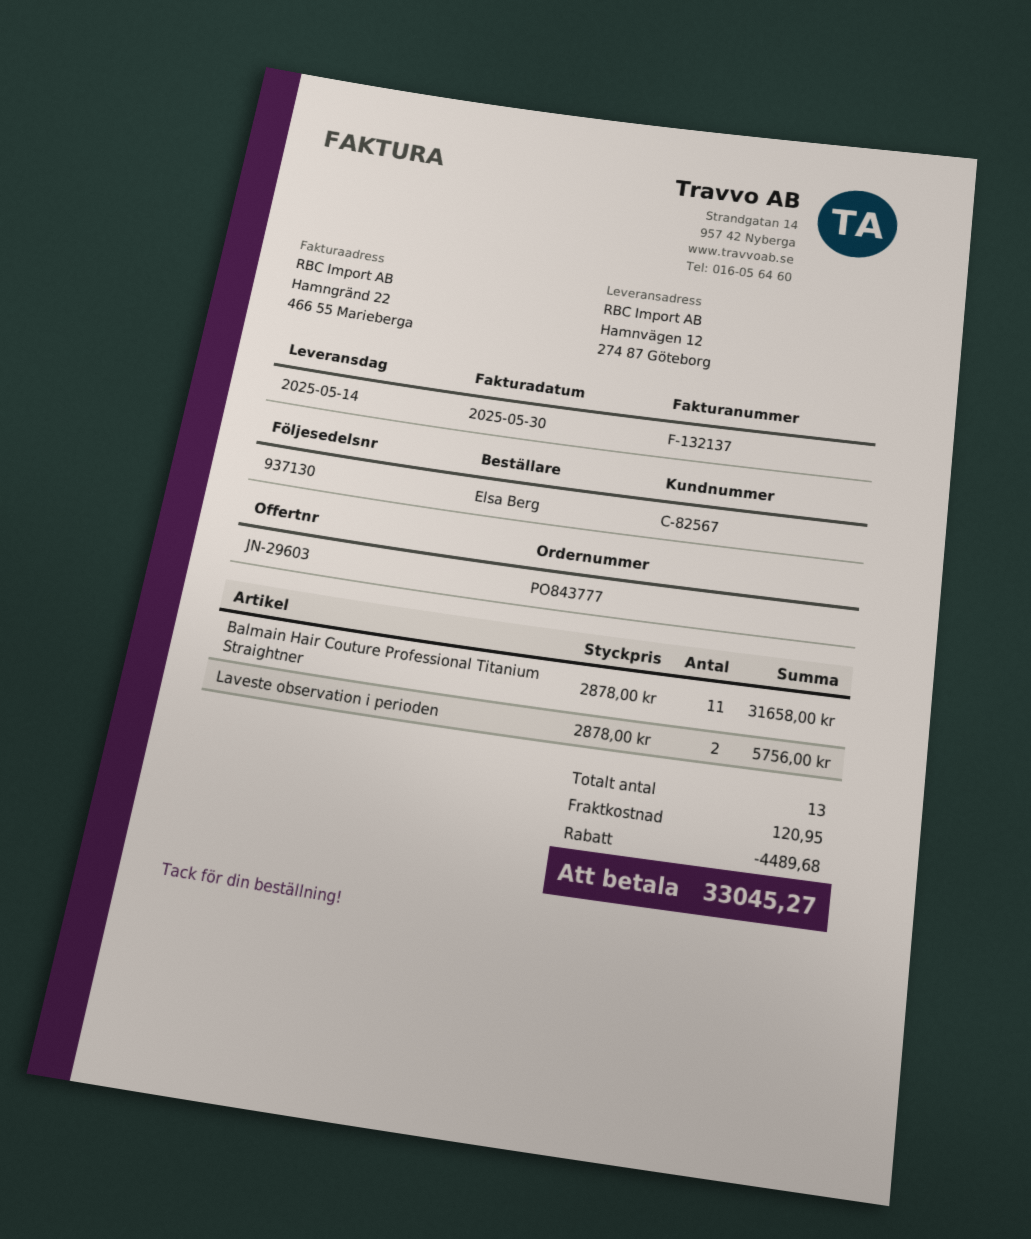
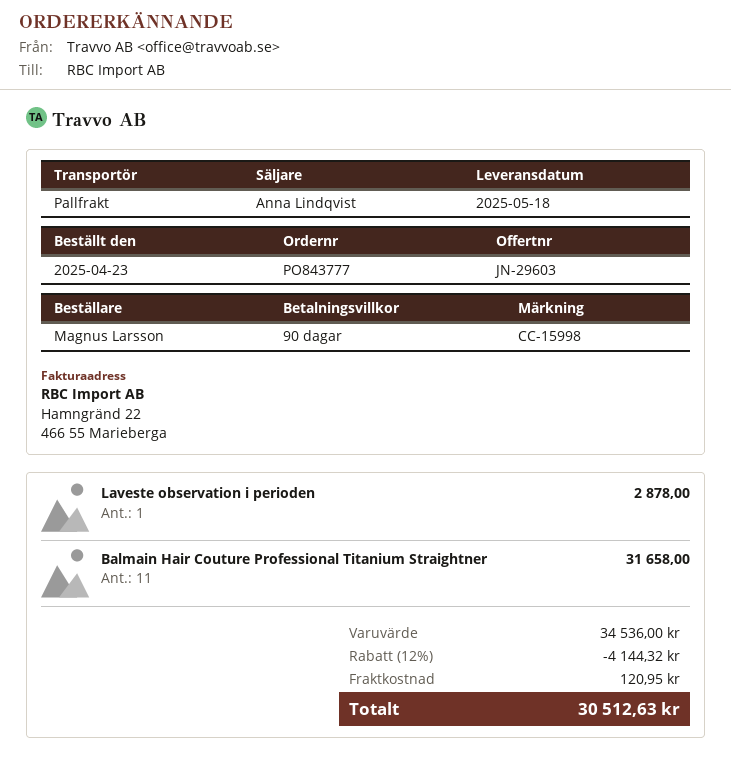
delivery date: 2025-05-14 -> 2025-05-18
ordered by: Elsa Berg -> Magnus Larsson
Laveste observation i perioden: 2 for 5756.00 -> 1 for 2878.00
discount: 4489.68 -> 4144.32
total: 33045.27 -> 30512.63

